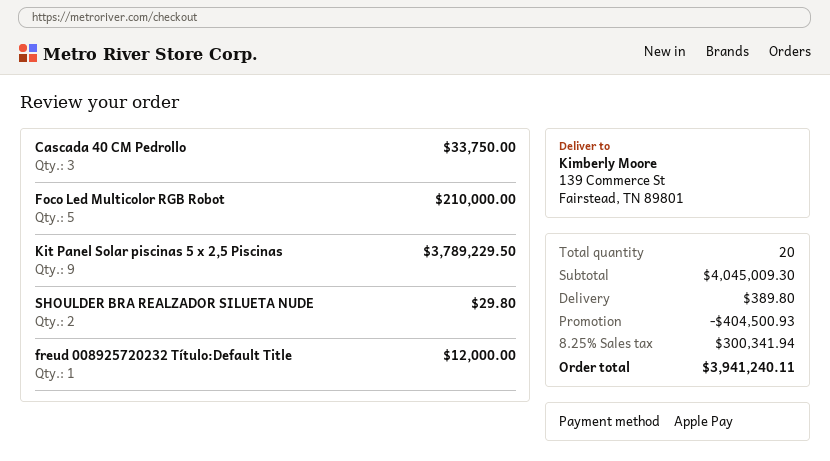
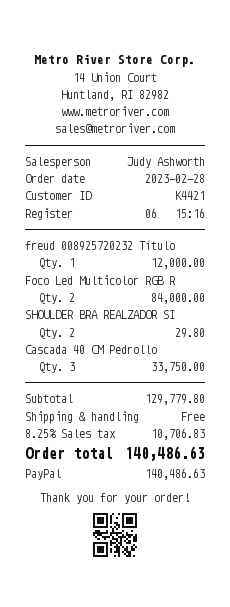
payment method: Apple Pay -> PayPal
Foco Led Multicolor RGB Robot: 5 for 210000.00 -> 2 for 84000.00
Kit Panel Solar piscinas 5 x 2,5 Piscinas: 9 for 3789229.50 -> none
subtotal: 4045009.30 -> 129779.80
discount: 404500.93 -> none
shipping: 389.80 -> 0.00
tax: 8.25% = 300341.94 -> 8.25% = 10706.83
total: 3941240.11 -> 140486.63

